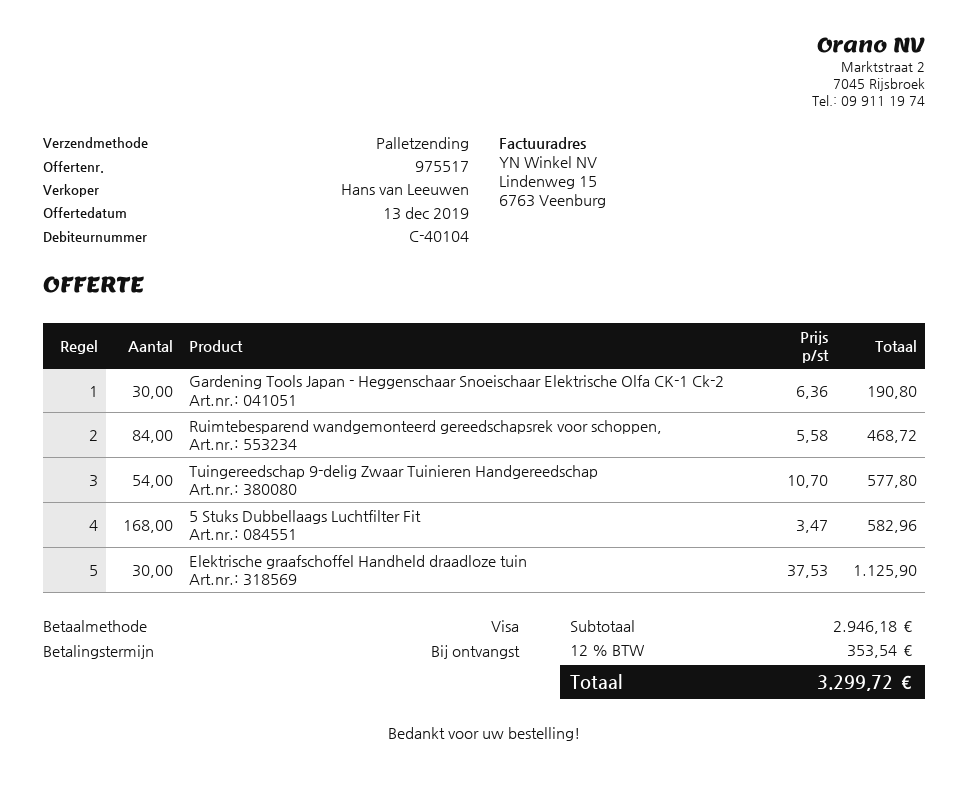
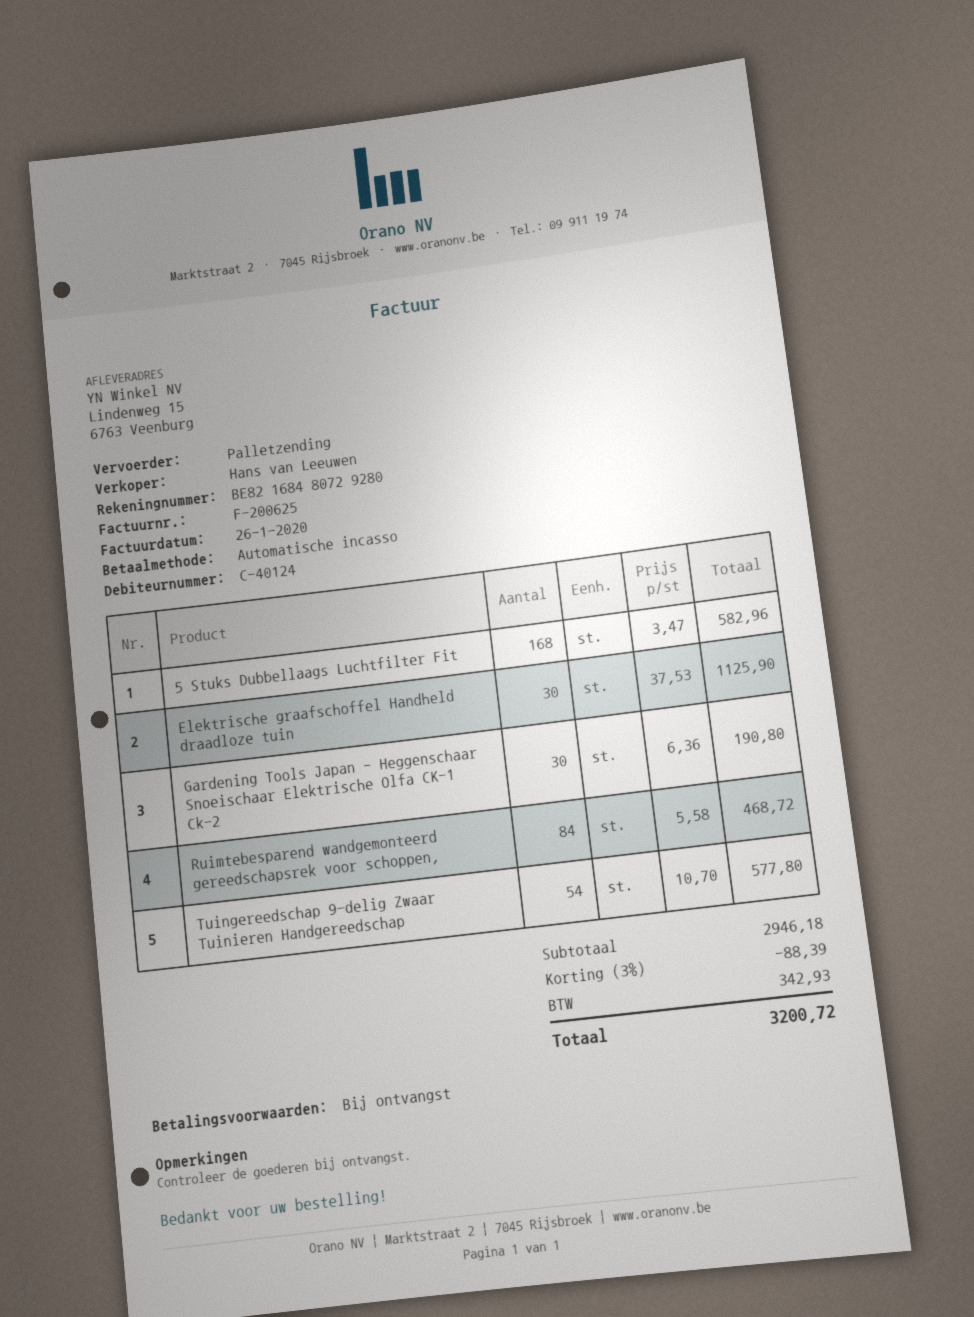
customer number: C-40104 -> C-40124
payment method: Visa -> direct debit
discount: none -> 3% = 88.39
tax: 353.54 -> 342.93
total: 3299.72 -> 3200.72

